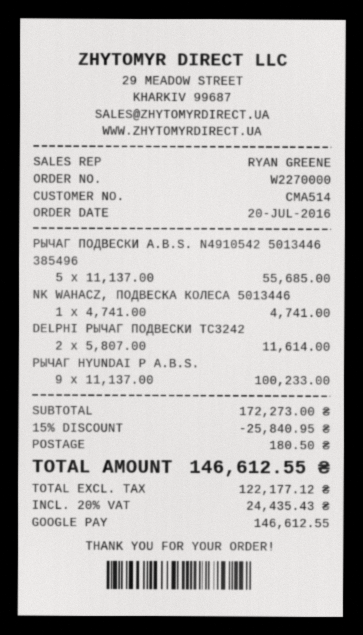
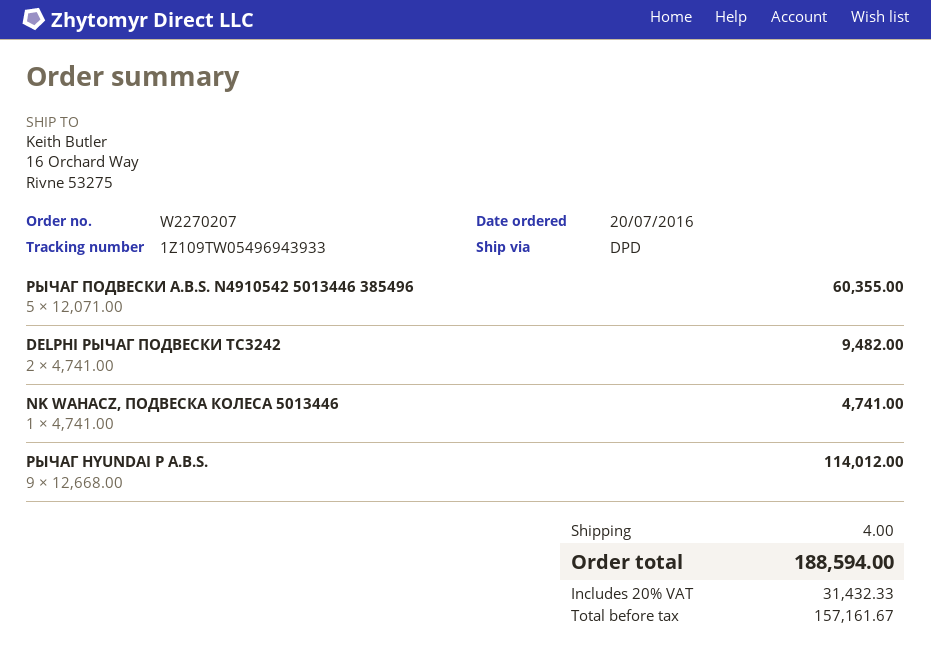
order number: W2270000 -> W2270207
РЫЧАГ ПОДВЕСКИ A.B.S. N4910542 5013446 385496: 5 x 11137.00 = 55685.00 -> 5 x 12071.00 = 60355.00
DELPHI РЫЧАГ ПОДВЕСКИ TC3242: 2 x 5807.00 = 11614.00 -> 2 x 4741.00 = 9482.00
РЫЧАГ HYUNDAI P A.B.S.: 9 x 11137.00 = 100233.00 -> 9 x 12668.00 = 114012.00
discount: 15% = 25840.95 -> none
shipping: 180.50 -> 4.00
net: 122177.12 -> 157161.67
tax: 20% = 24435.43 -> 20% = 31432.33
total: 146612.55 -> 188594.00

